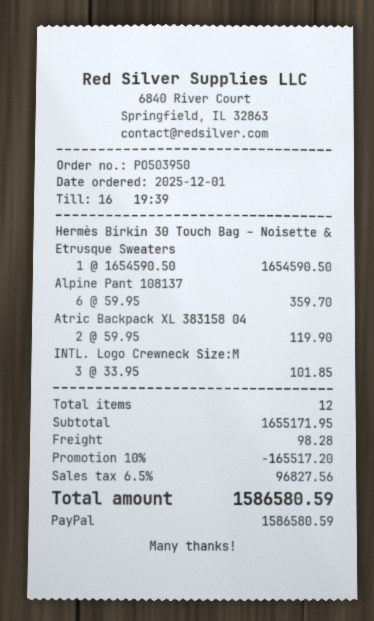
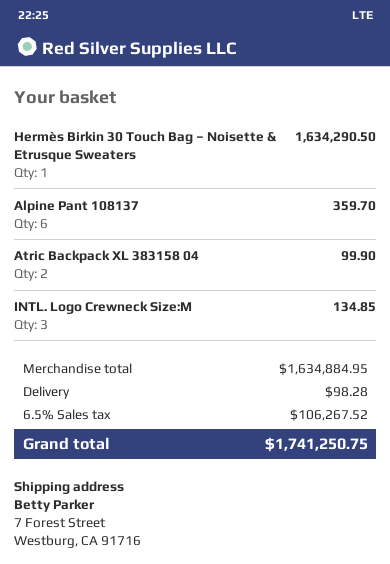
Hermès Birkin 30 Touch Bag – Noisette & Etrusque Sweaters: 1 for 1654590.50 -> 1 for 1634290.50
Atric Backpack XL 383158 04: 2 for 119.90 -> 2 for 99.90
INTL. Logo Crewneck Size:M: 3 for 101.85 -> 3 for 134.85
subtotal: 1655171.95 -> 1634884.95
discount: 10% = 165517.20 -> none
tax: 6.5% = 96827.56 -> 6.5% = 106267.52
total: 1586580.59 -> 1741250.75

